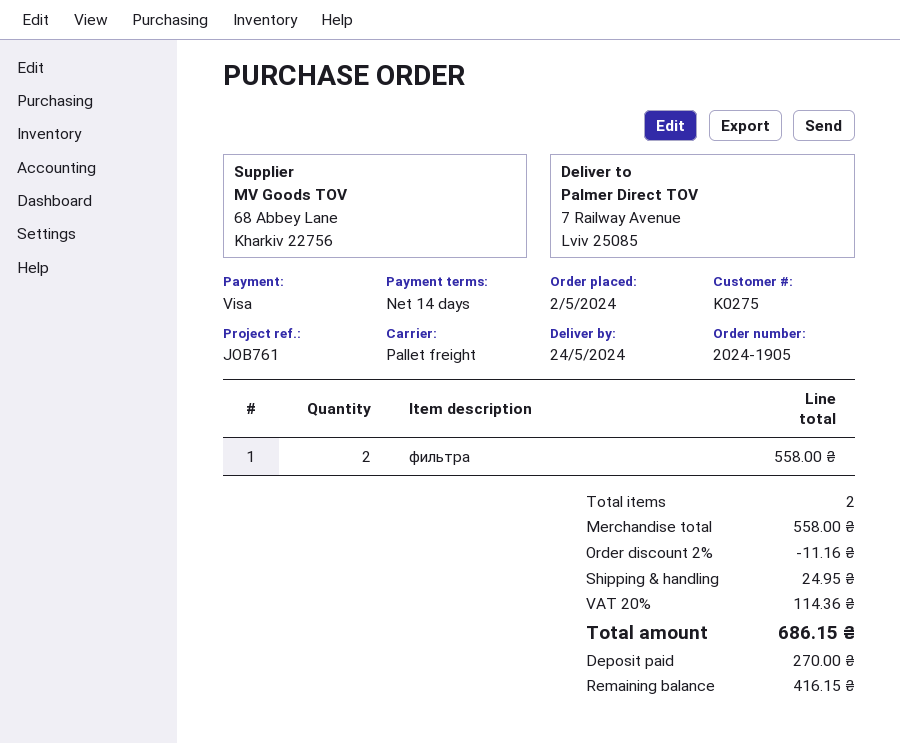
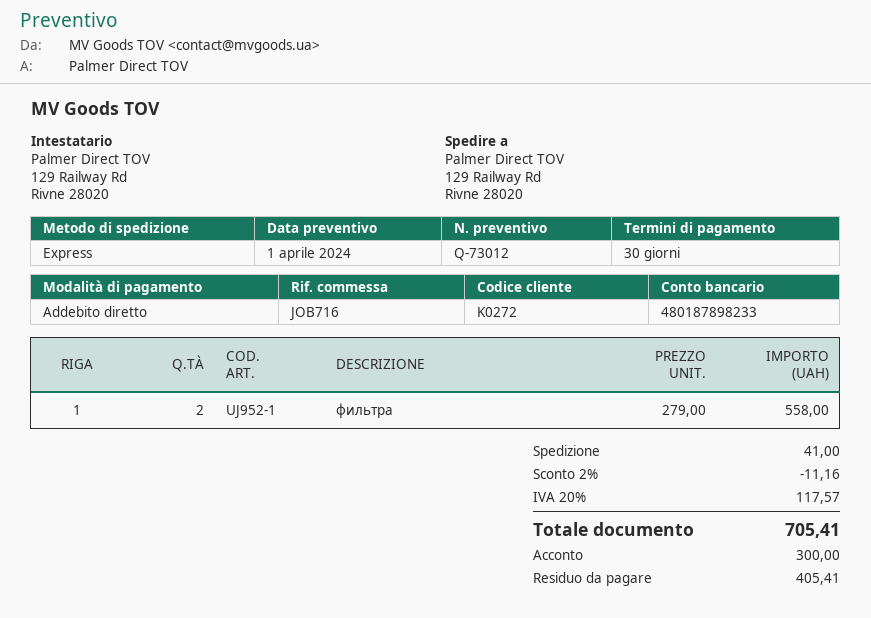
payment terms: 14 days -> 30 days
customer number: K0275 -> K0272
reference: JOB761 -> JOB716
payment method: Visa -> direct debit
shipping method: pallet freight -> express
ship to: 7 Railway Avenue, Lviv 25085 -> 129 Railway Rd, Rivne 28020
shipping: 24.95 -> 41.00
tax: 20% = 114.36 -> 20% = 117.57
total: 686.15 -> 705.41
deposit: 270.00 -> 300.00
balance: 416.15 -> 405.41

